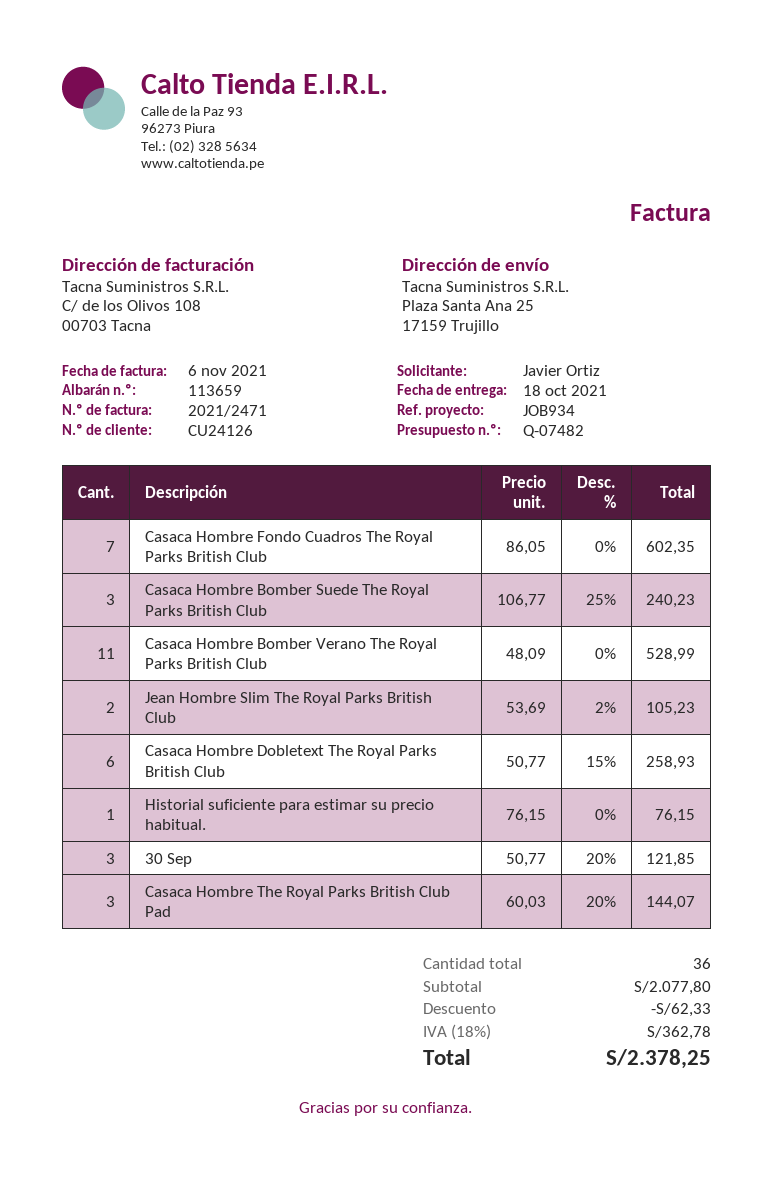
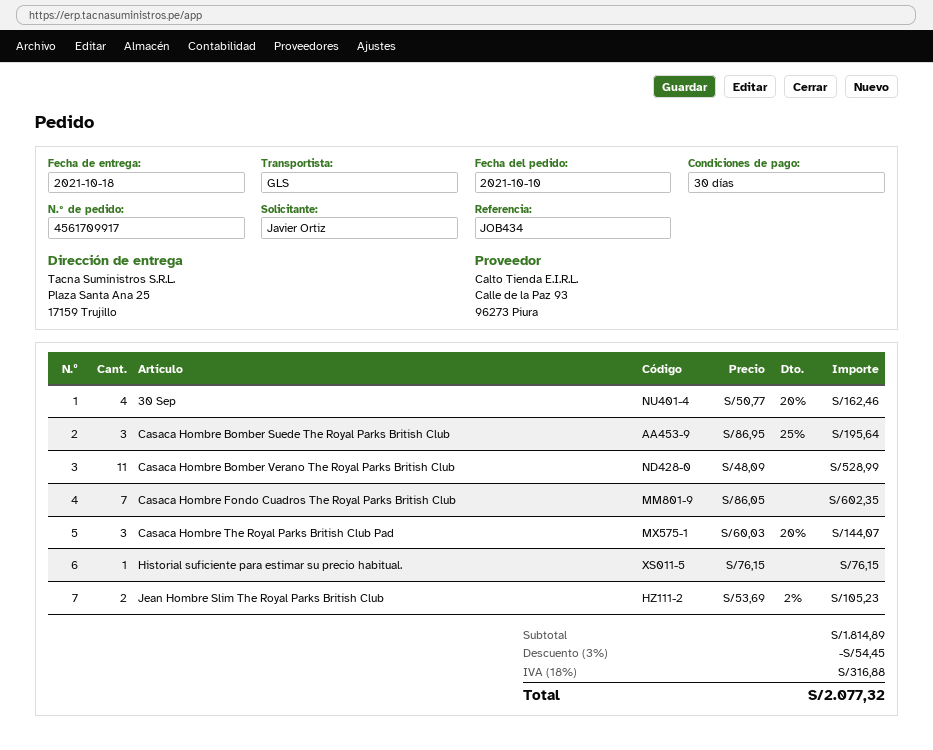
reference: JOB934 -> JOB434
Casaca Hombre Bomber Suede The Royal Parks British Club: 3 x 106.77 - 25% = 240.23 -> 3 x 86.95 - 25% = 195.64
Casaca Hombre Dobletext The Royal Parks British Club: 6 x 50.77 - 15% = 258.93 -> none
30 Sep: 3 x 50.77 - 20% = 121.85 -> 4 x 50.77 - 20% = 162.46
subtotal: 2077.80 -> 1814.89
discount: 62.33 -> 54.45
tax: 18% = 362.78 -> 18% = 316.88
total: 2378.25 -> 2077.32

